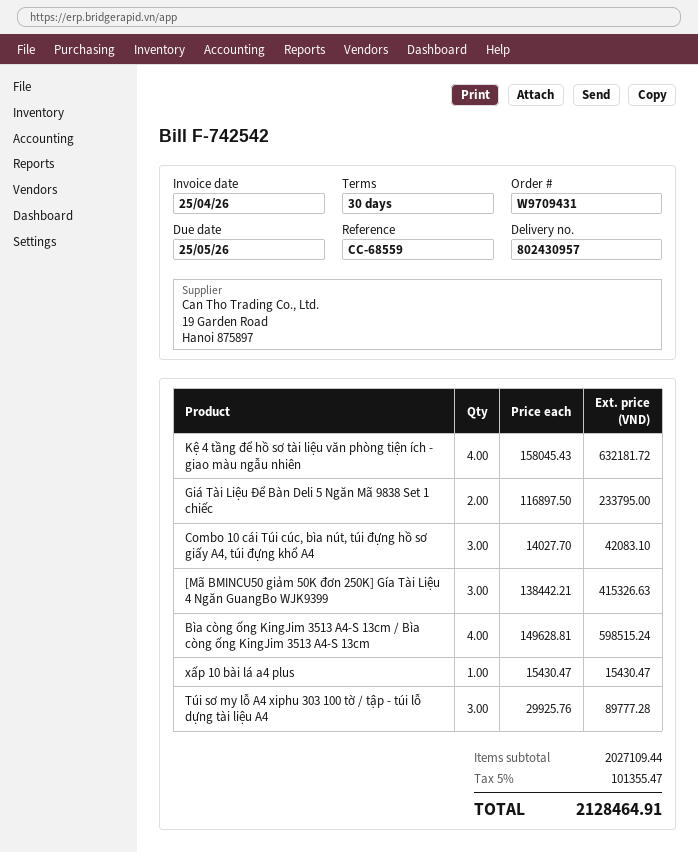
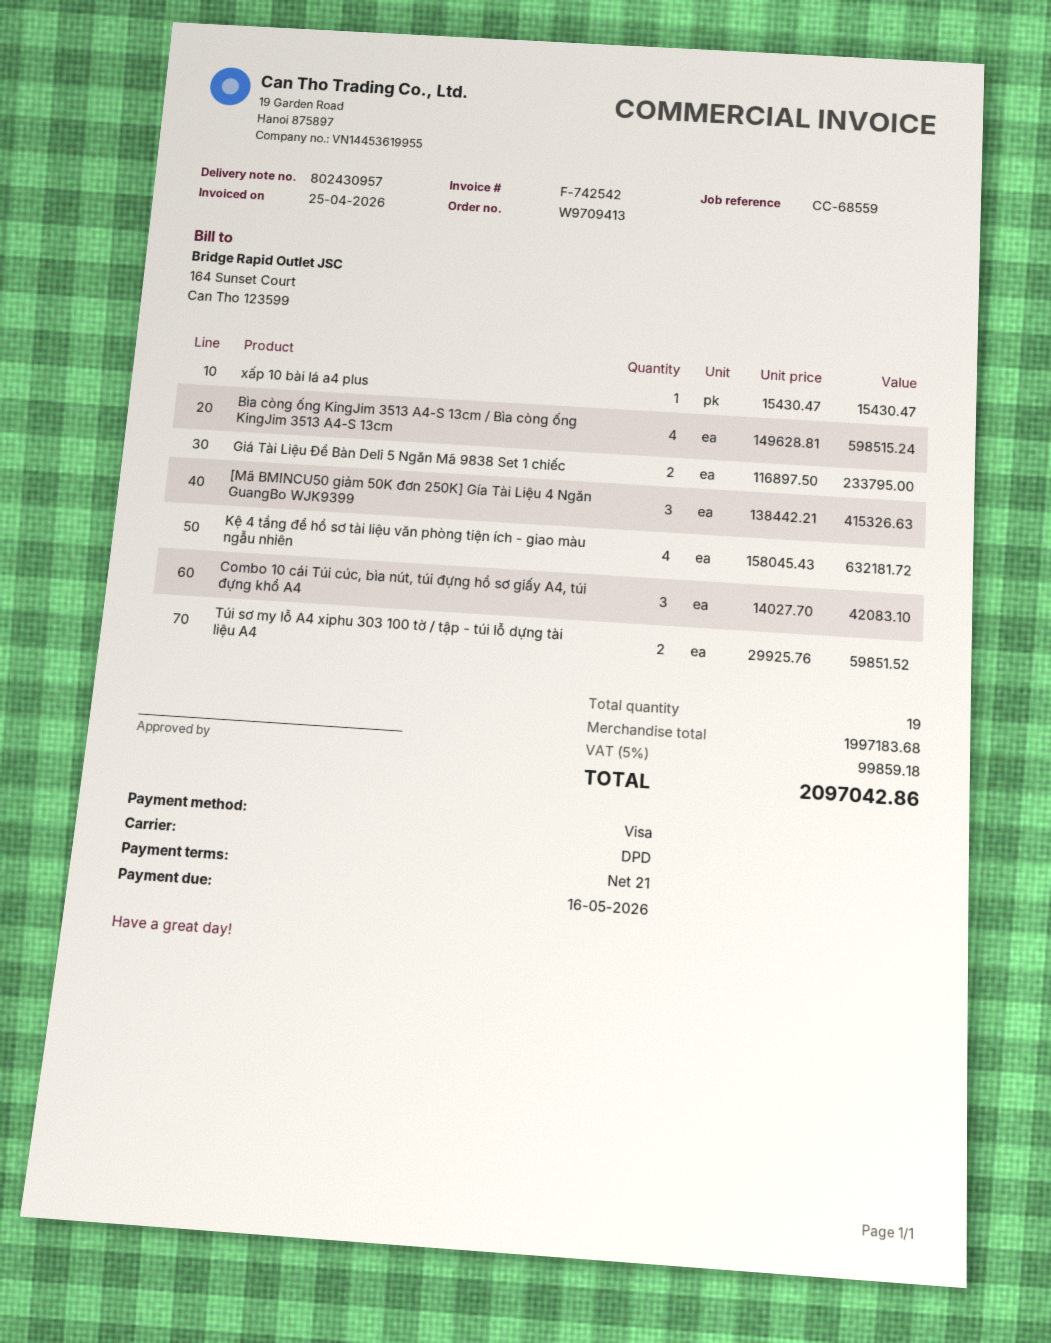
order number: W9709431 -> W9709413
payment terms: 30 days -> 21 days
due date: 2026-05-25 -> 2026-05-16
Túi sơ my lỗ A4 xiphu 303 100 tờ / tập - túi lỗ dựng tài liệu A4: 3 x 29925.76 = 89777.28 -> 2 x 29925.76 = 59851.52
subtotal: 2027109.44 -> 1997183.68
tax: 5% = 101355.47 -> 5% = 99859.18
total: 2128464.91 -> 2097042.86

